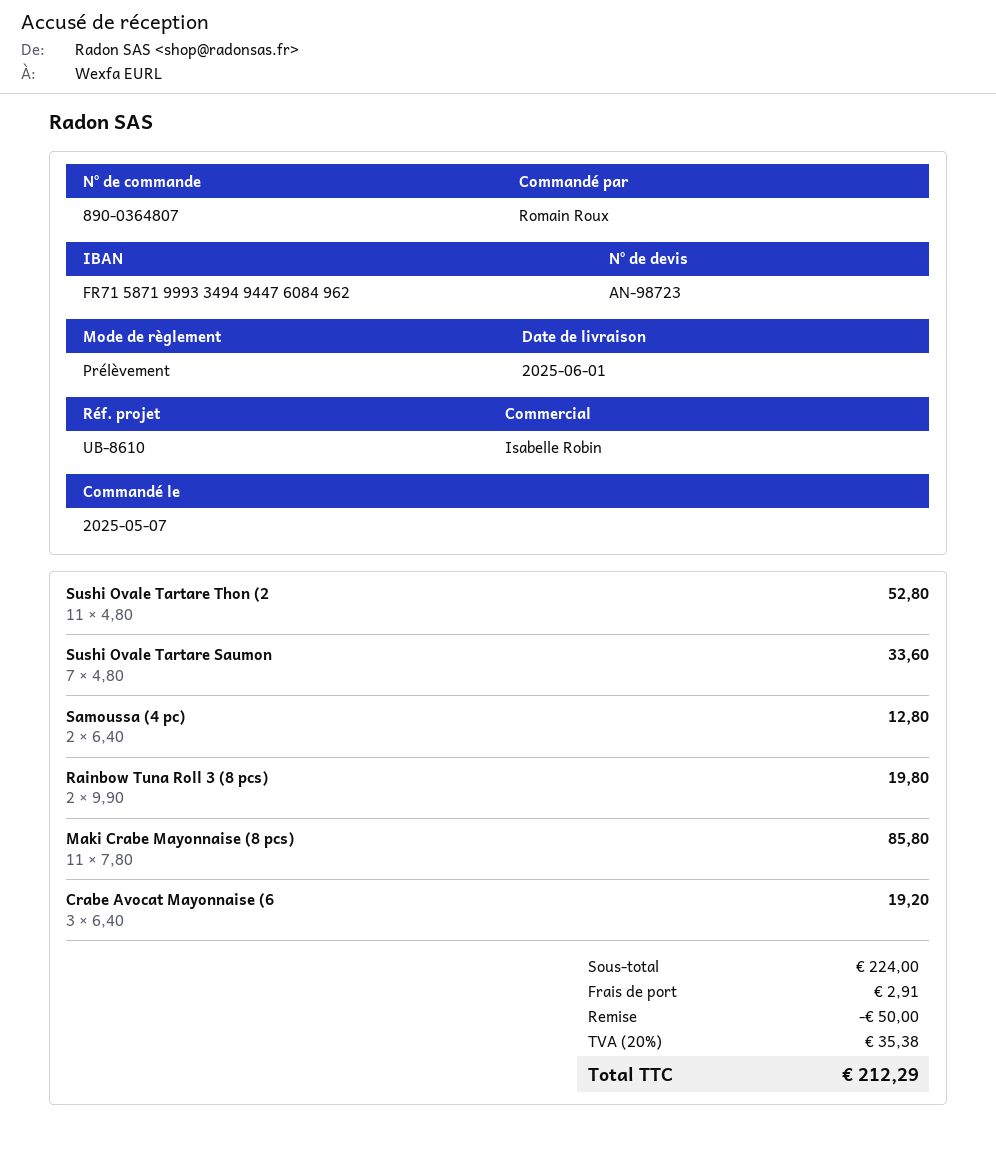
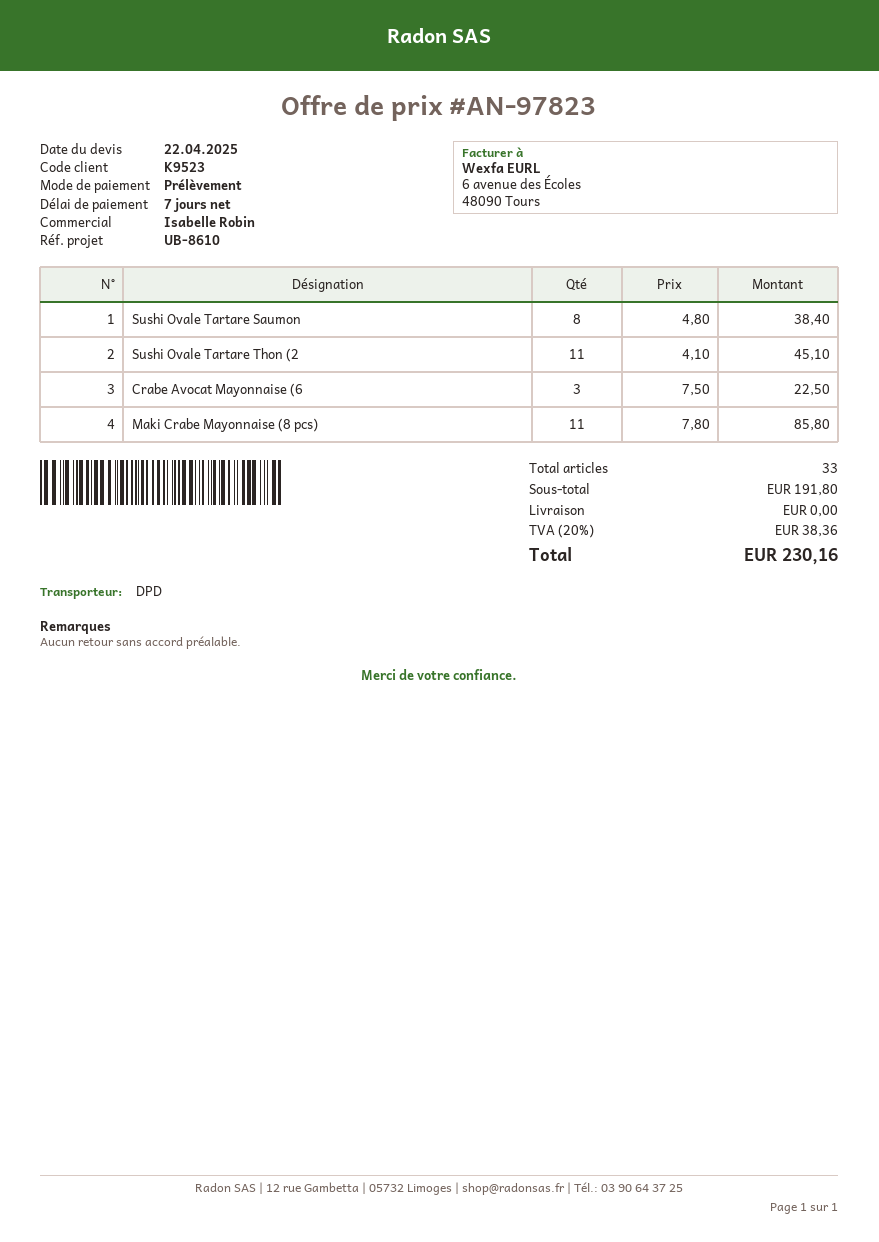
quote number: AN-98723 -> AN-97823
Sushi Ovale Tartare Thon (2: 11 x 4.80 = 52.80 -> 11 x 4.10 = 45.10
Sushi Ovale Tartare Saumon: 7 x 4.80 = 33.60 -> 8 x 4.80 = 38.40
Samoussa (4 pc): 2 x 6.40 = 12.80 -> none
Rainbow Tuna Roll 3 (8 pcs): 2 x 9.90 = 19.80 -> none
Crabe Avocat Mayonnaise (6: 3 x 6.40 = 19.20 -> 3 x 7.50 = 22.50
subtotal: 224.00 -> 191.80
discount: 50.00 -> none
shipping: 2.91 -> 0.00
tax: 20% = 35.38 -> 20% = 38.36
total: 212.29 -> 230.16

